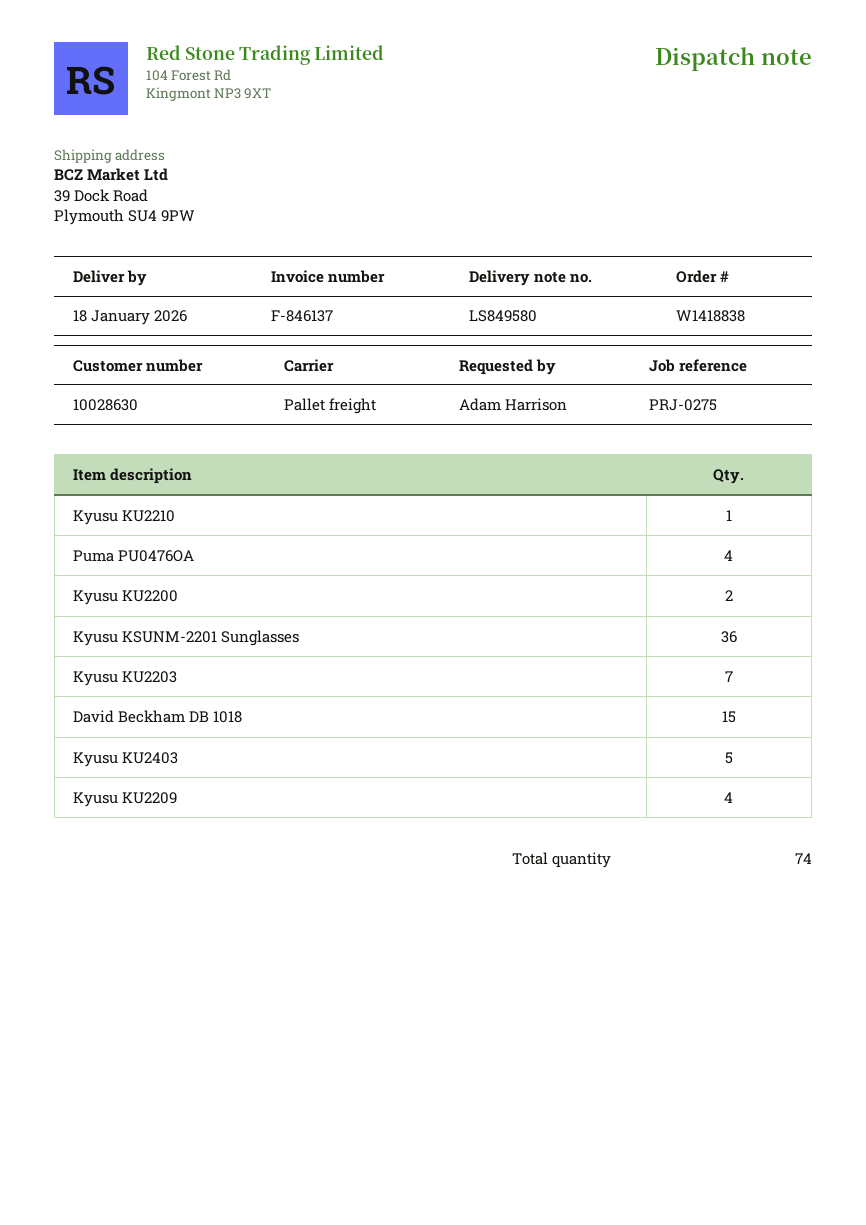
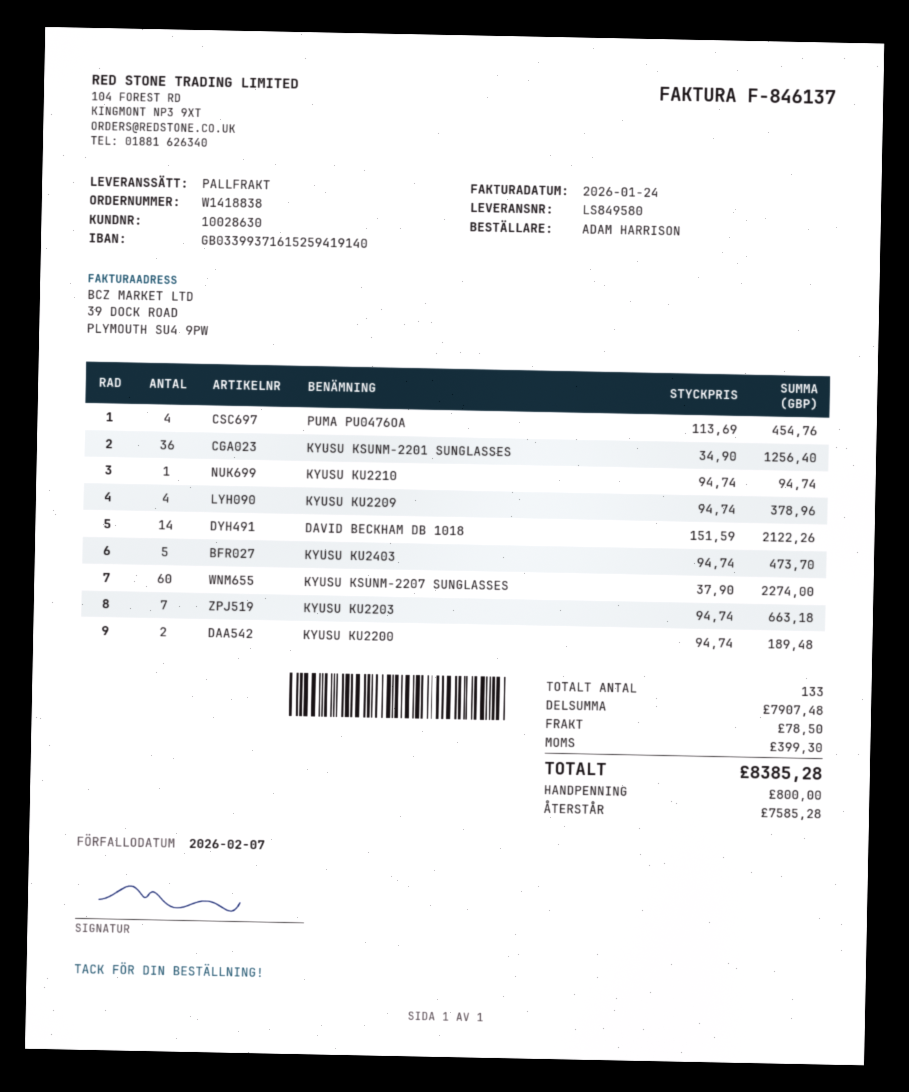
David Beckham DB 1018: 15 -> 14
KYUSU KSUNM-2207 SUNGLASSES: none -> 60
total quantity: 74 -> 133

